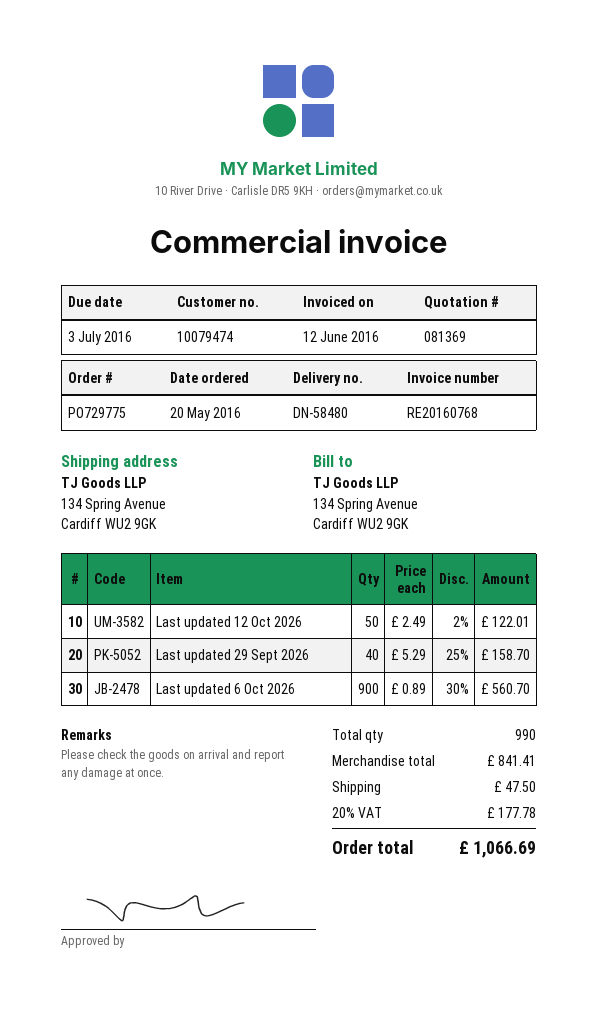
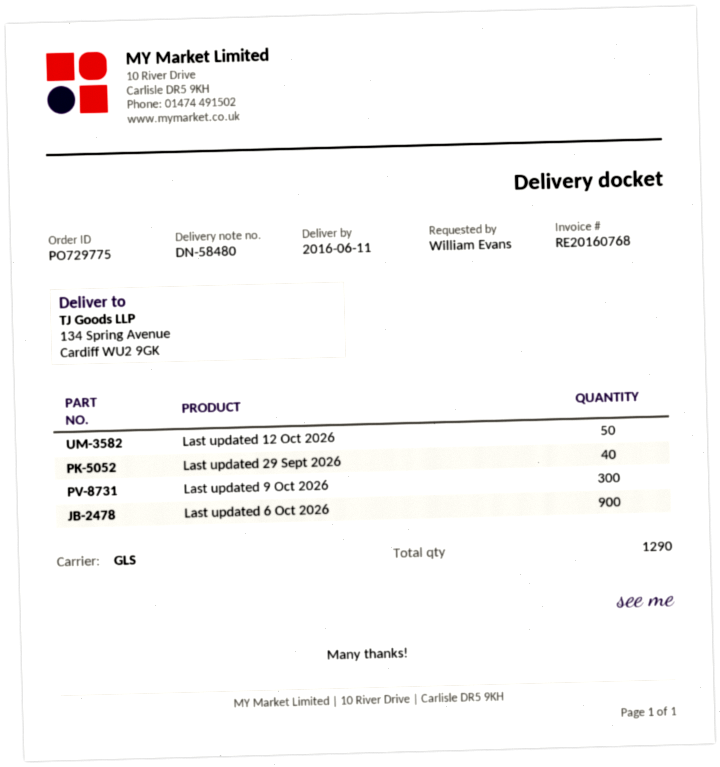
Last updated 9 Oct 2026: none -> 300
total quantity: 990 -> 1290

